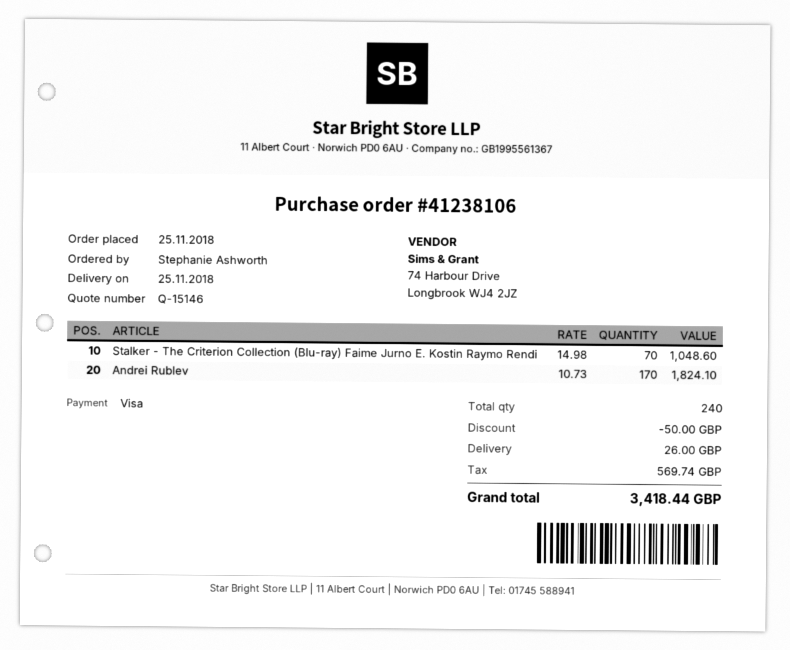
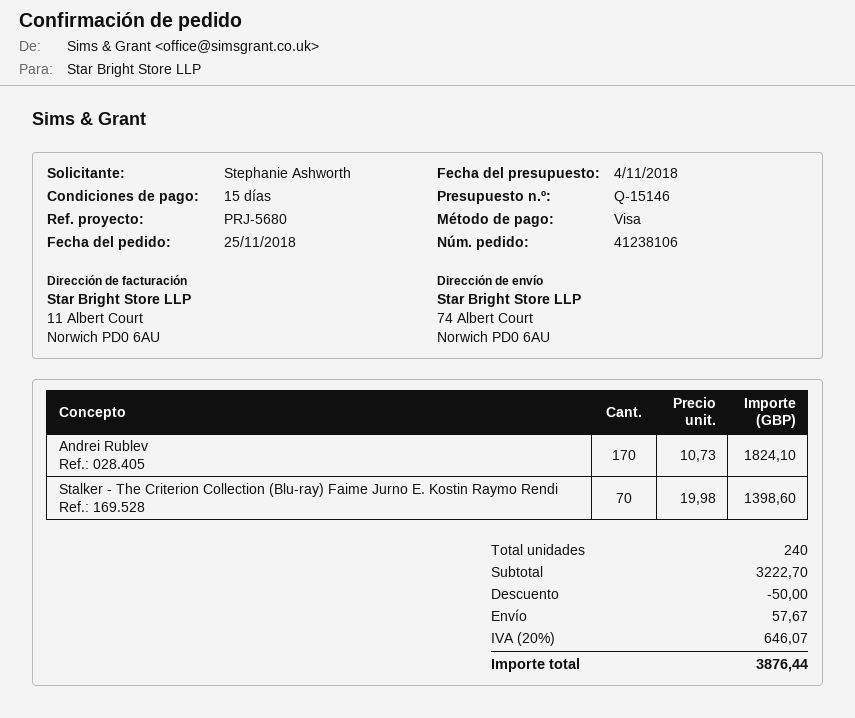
Stalker - The Criterion Collection (Blu-ray) Faime Jurno E. Kostin Raymo Rendi: 70 x 14.98 = 1048.60 -> 70 x 19.98 = 1398.60
shipping: 26.00 -> 57.67
tax: 569.74 -> 646.07
total: 3418.44 -> 3876.44

